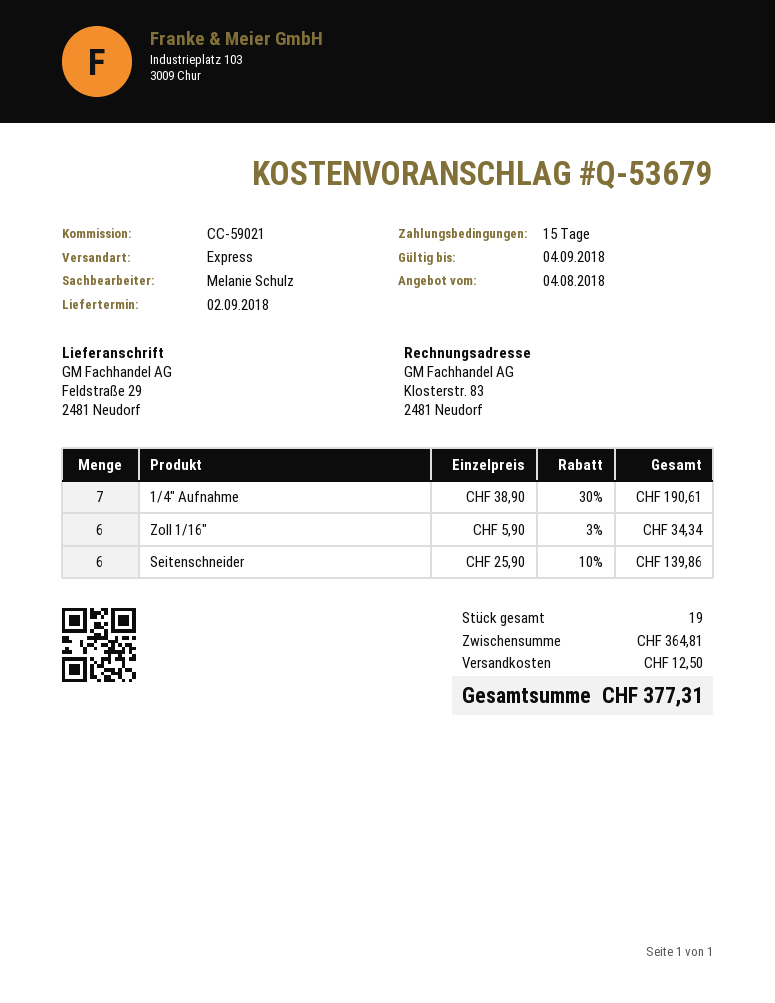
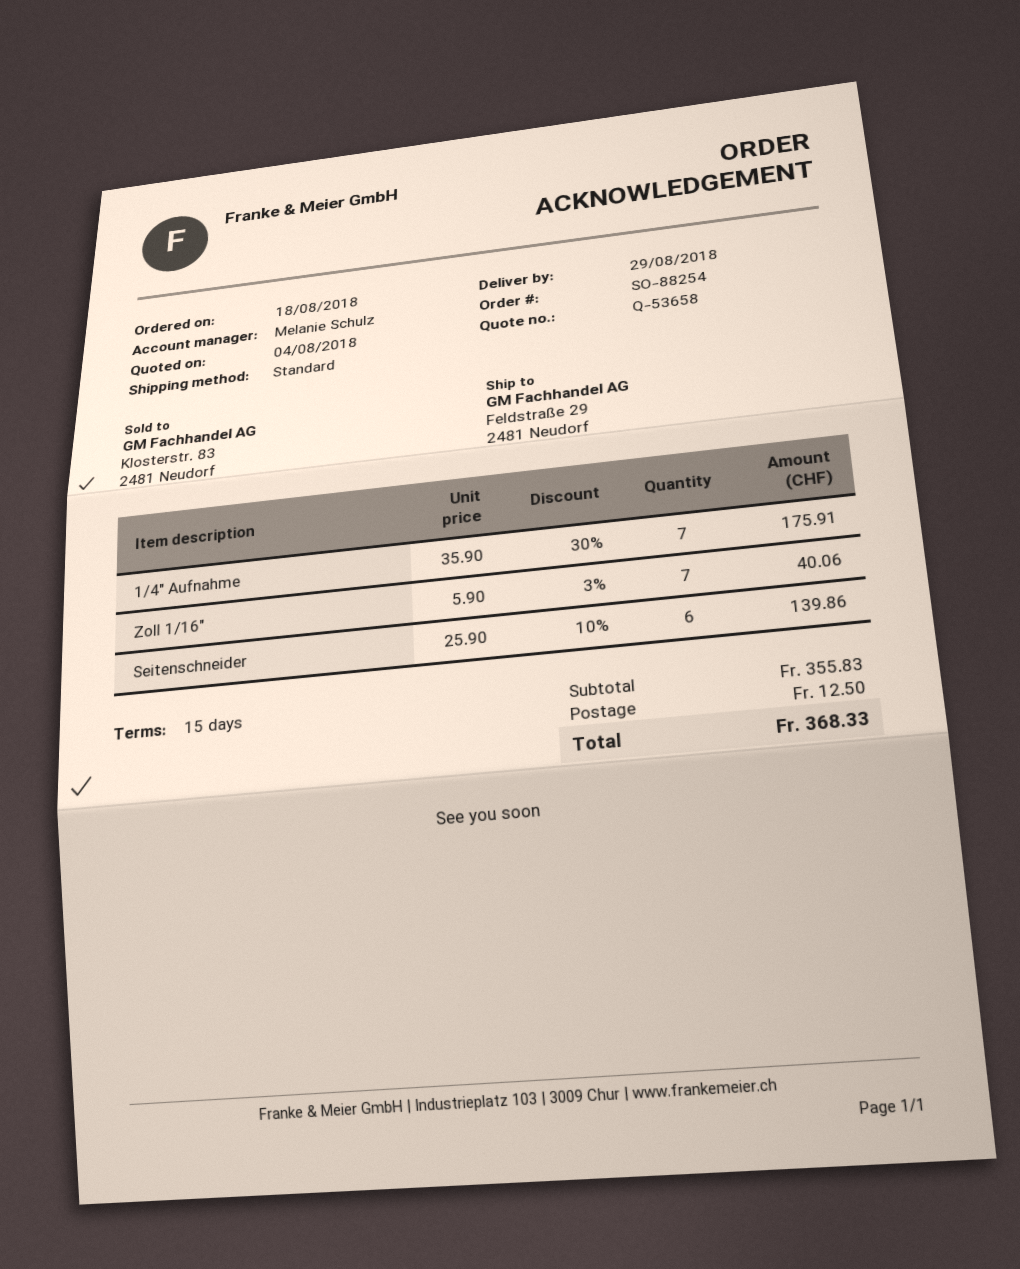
quote number: Q-53679 -> Q-53658
delivery date: 2018-09-02 -> 2018-08-29
shipping method: express -> standard
1/4" Aufnahme: 7 x 38.90 - 30% = 190.61 -> 7 x 35.90 - 30% = 175.91
Zoll 1/16": 6 x 5.90 - 3% = 34.34 -> 7 x 5.90 - 3% = 40.06
subtotal: 364.81 -> 355.83
total: 377.31 -> 368.33

